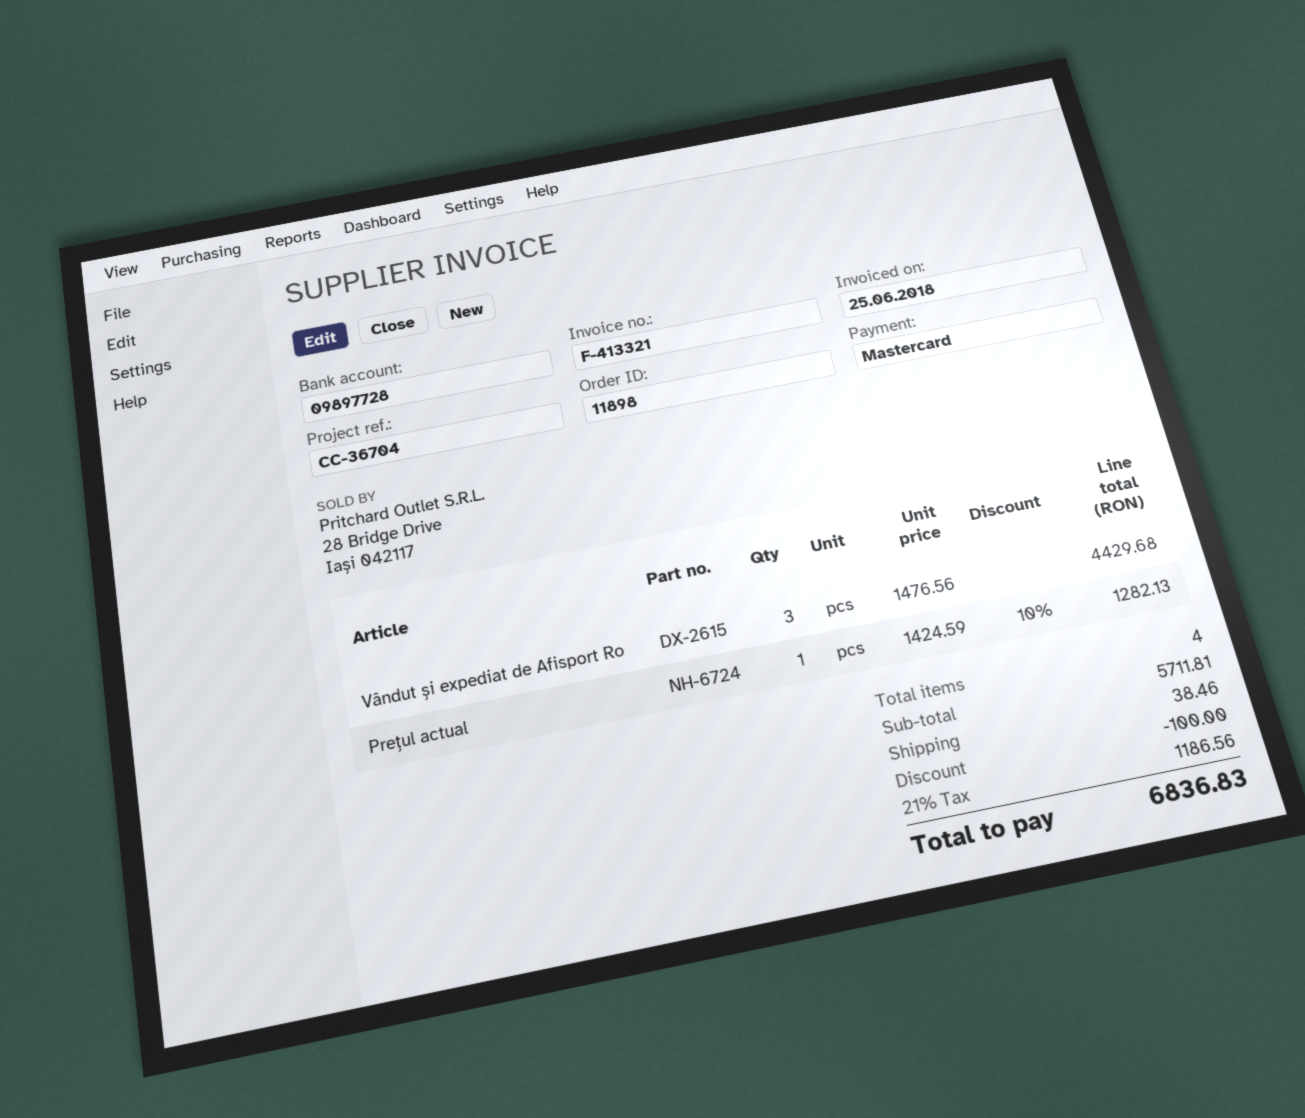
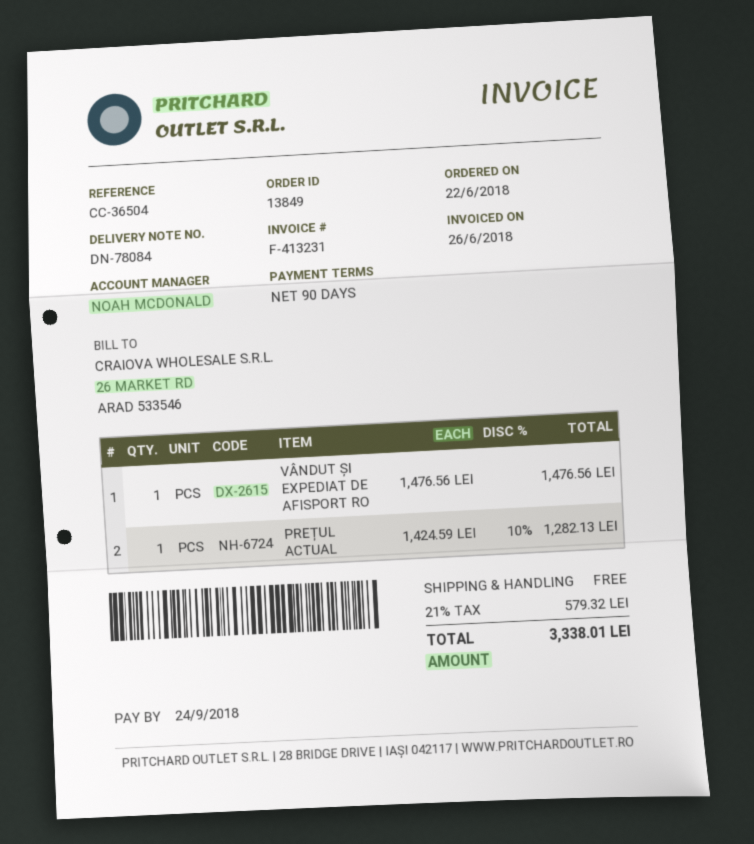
order number: 11898 -> 13849
invoice number: F-413321 -> F-413231
invoice date: 2018-06-25 -> 2018-06-26
reference: CC-36704 -> CC-36504
Vândut și expediat de Afisport Ro: 3 x 1476.56 = 4429.68 -> 1 x 1476.56 = 1476.56
discount: 100.00 -> none
shipping: 38.46 -> 0.00
tax: 21% = 1186.56 -> 21% = 579.32
total: 6836.83 -> 3338.01

